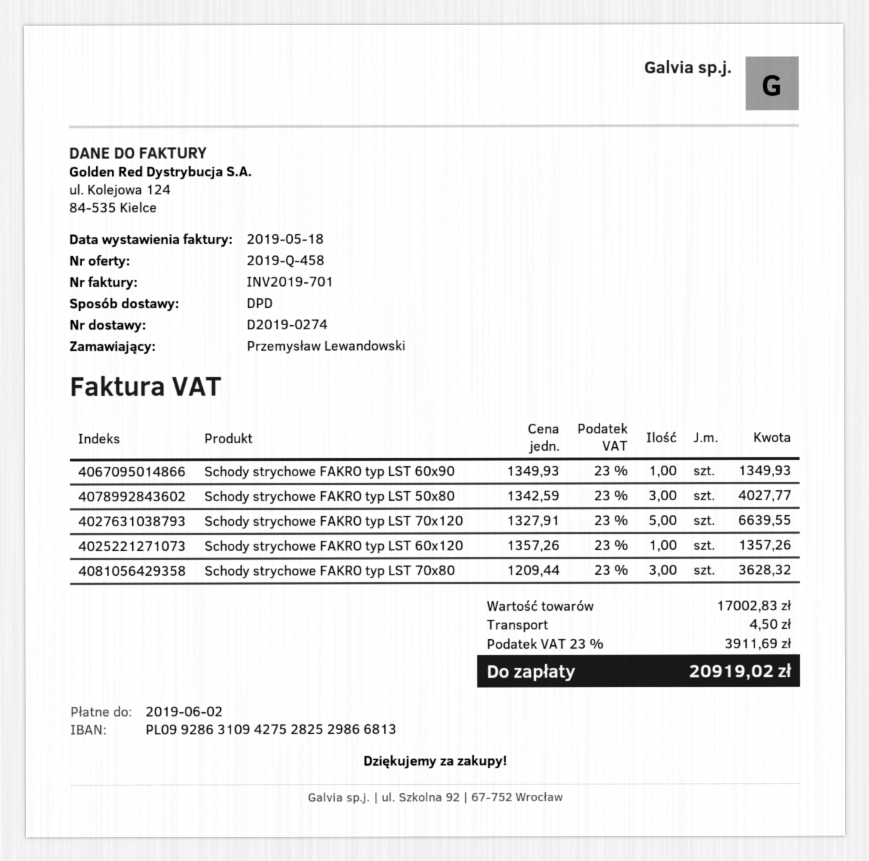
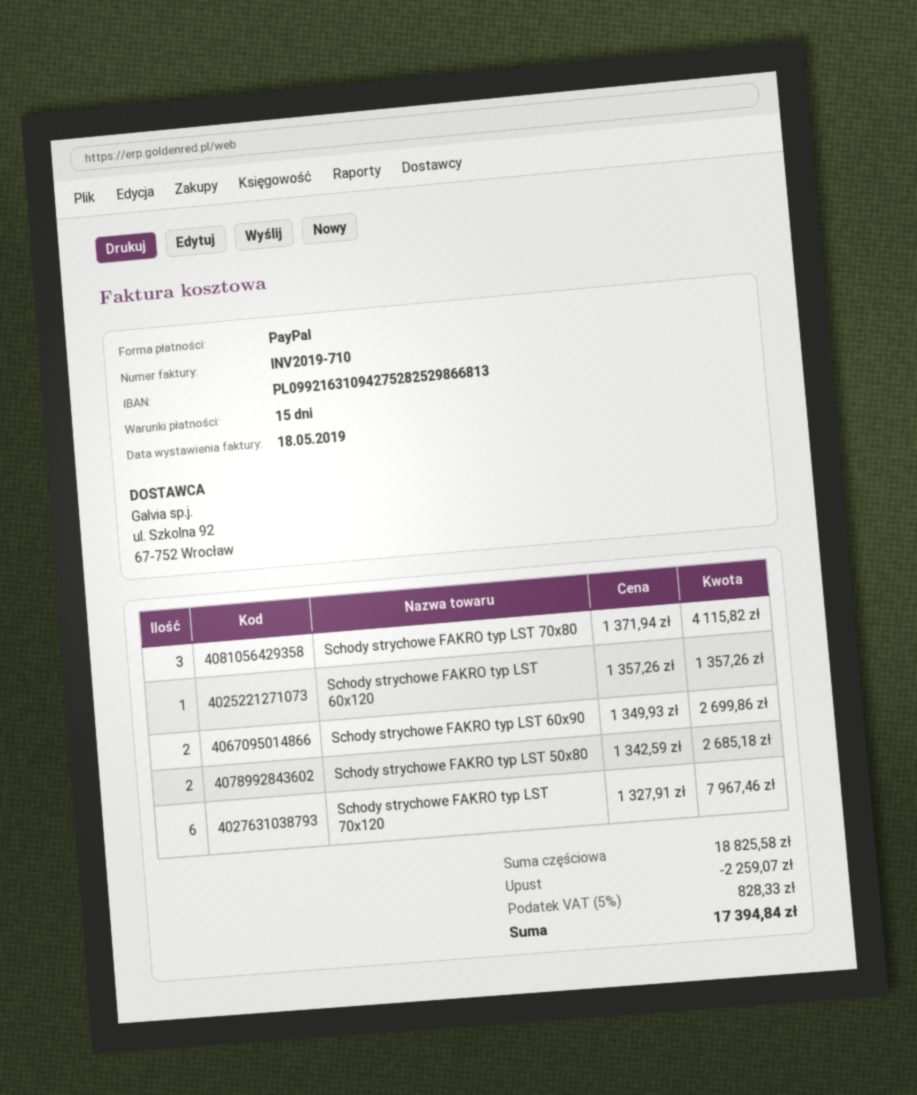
invoice number: INV2019-701 -> INV2019-710
bank account: PL09928631094275282529866813 -> PL09921631094275282529866813
Schody strychowe FAKRO typ LST 60x90: 1 x 1349.93 = 1349.93 -> 2 x 1349.93 = 2699.86
Schody strychowe FAKRO typ LST 50x80: 3 x 1342.59 = 4027.77 -> 2 x 1342.59 = 2685.18
Schody strychowe FAKRO typ LST 70x120: 5 x 1327.91 = 6639.55 -> 6 x 1327.91 = 7967.46
Schody strychowe FAKRO typ LST 70x80: 3 x 1209.44 = 3628.32 -> 3 x 1371.94 = 4115.82
subtotal: 17002.83 -> 18825.58
discount: none -> 2259.07
shipping: 4.50 -> none
tax: 23% = 3911.69 -> 5% = 828.33
total: 20919.02 -> 17394.84

